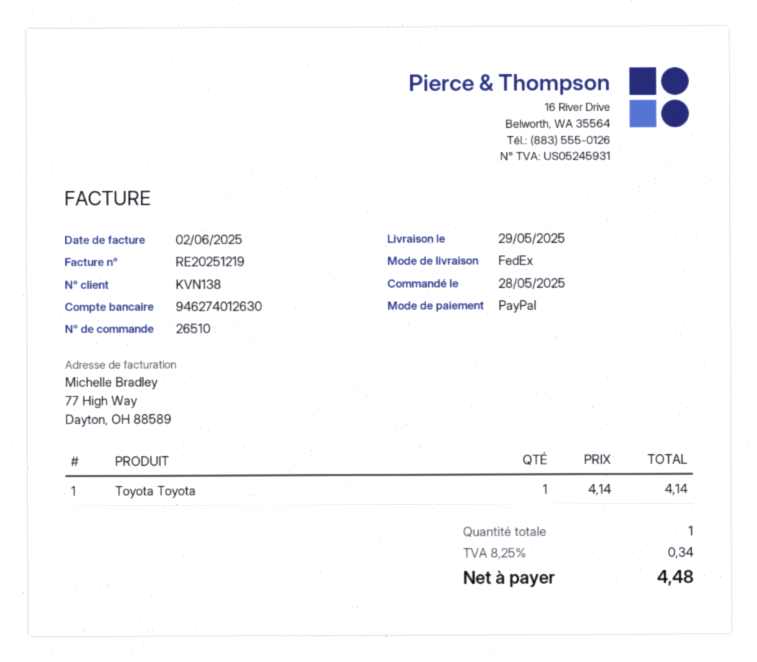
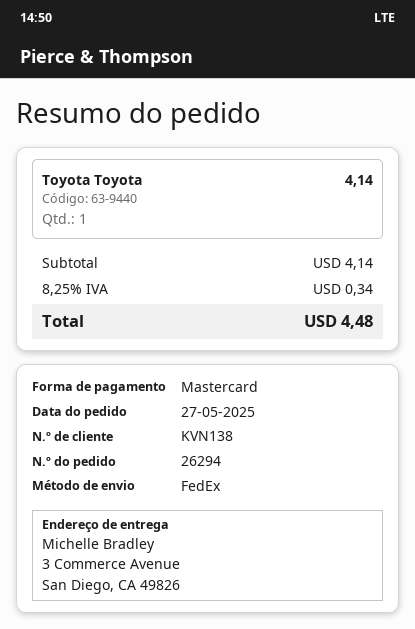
order number: 26510 -> 26294
order date: 2025-05-28 -> 2025-05-27
payment method: PayPal -> Mastercard

